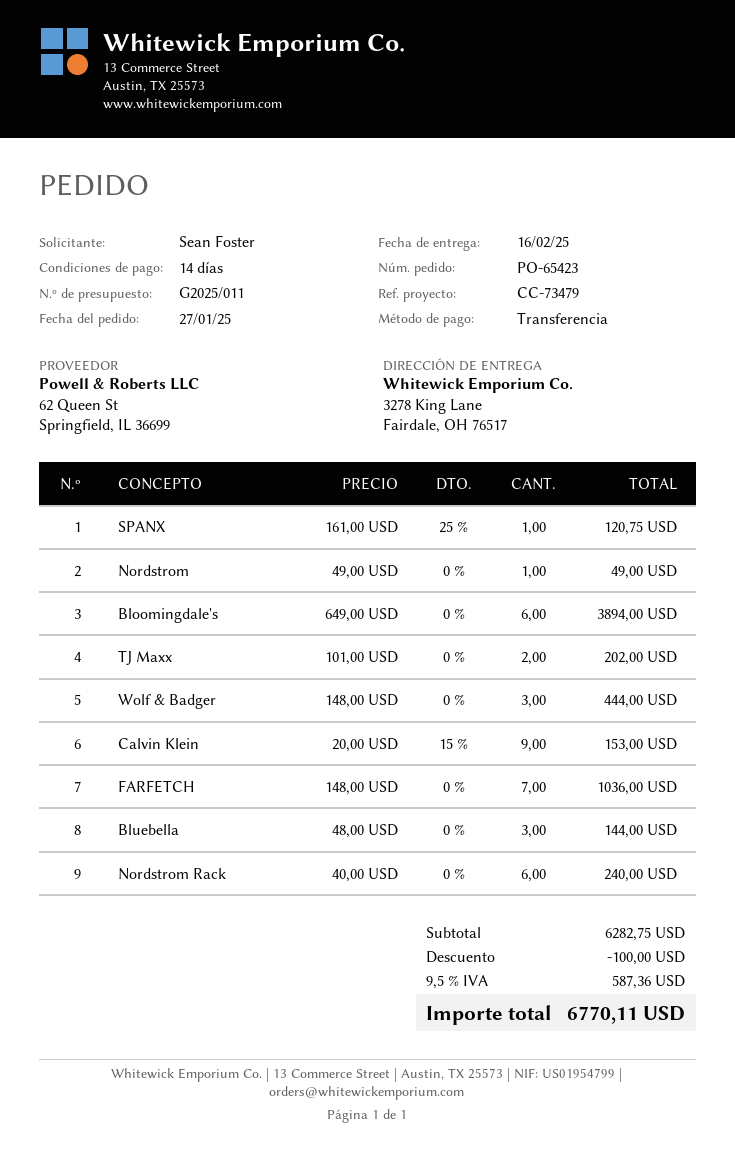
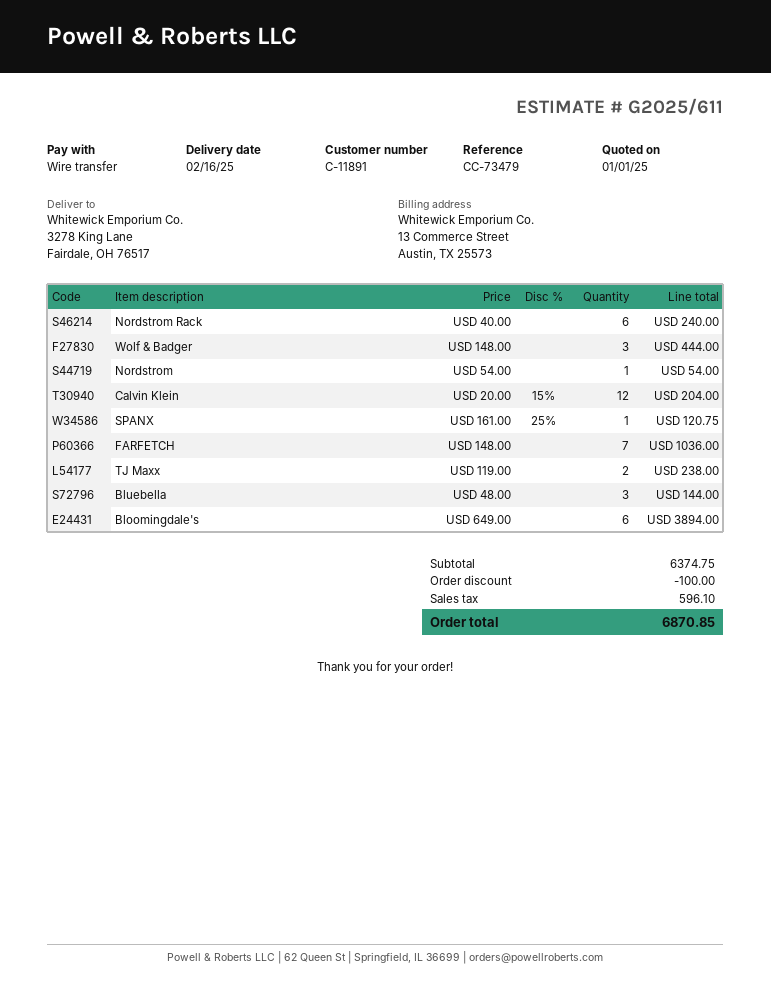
quote number: G2025/011 -> G2025/611
Nordstrom: 1 x 49.00 = 49.00 -> 1 x 54.00 = 54.00
TJ Maxx: 2 x 101.00 = 202.00 -> 2 x 119.00 = 238.00
Calvin Klein: 9 x 20.00 - 15% = 153.00 -> 12 x 20.00 - 15% = 204.00
subtotal: 6282.75 -> 6374.75
tax: 587.36 -> 596.10
total: 6770.11 -> 6870.85

